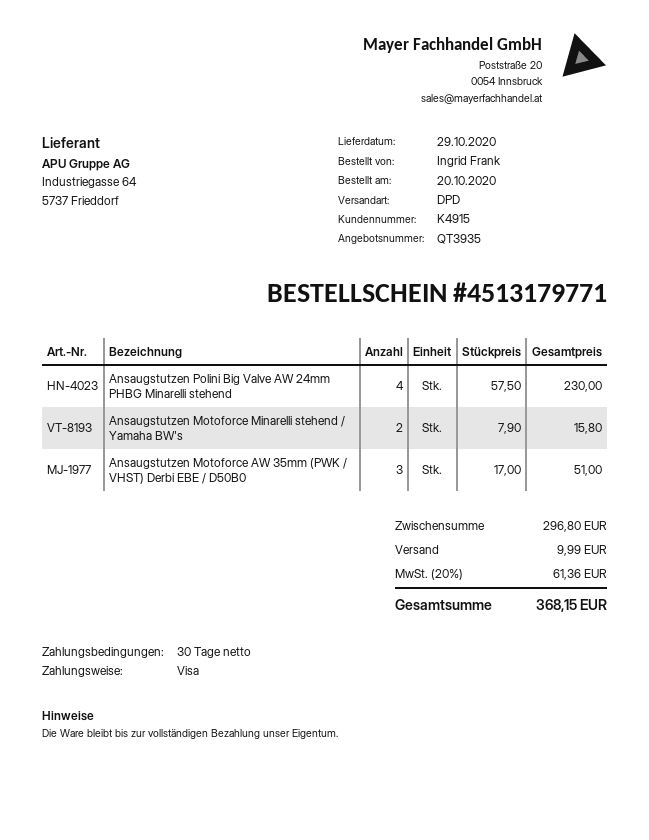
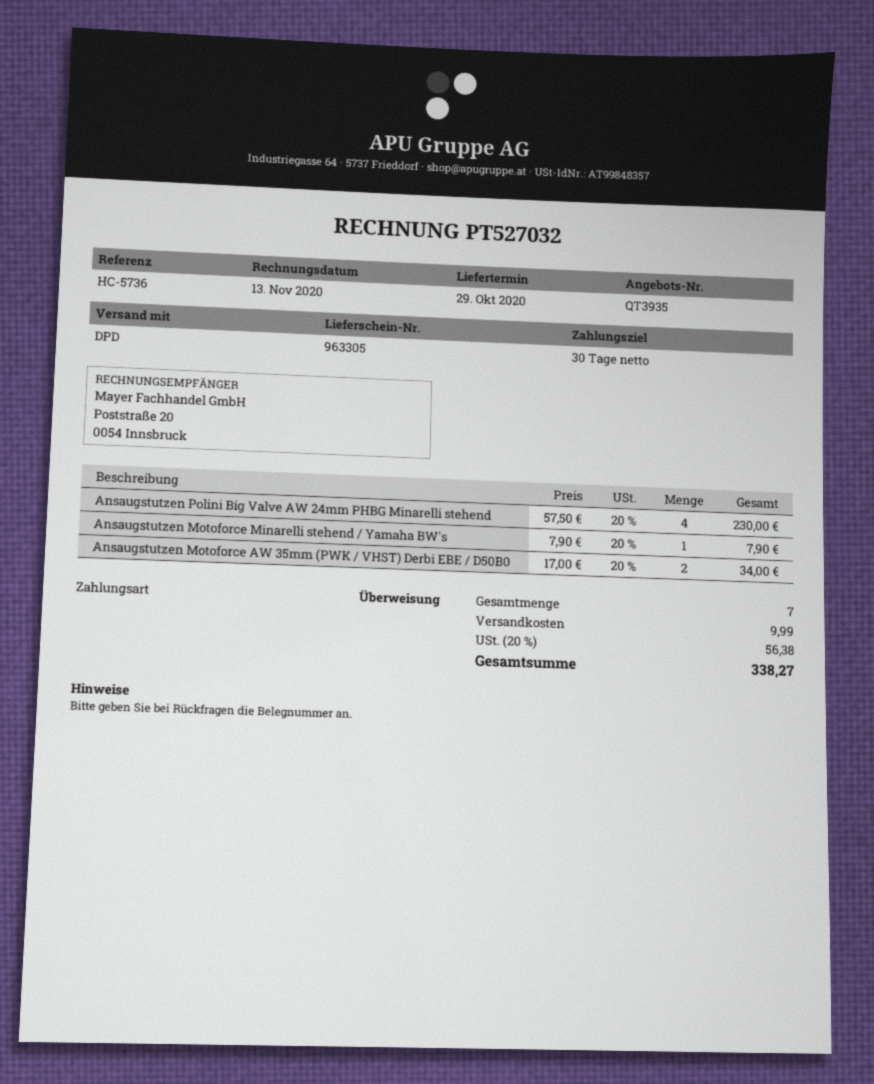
payment method: Visa -> bank transfer
Ansaugstutzen Motoforce Minarelli stehend / Yamaha BW's: 2 x 7.90 = 15.80 -> 1 x 7.90 = 7.90
Ansaugstutzen Motoforce AW 35mm (PWK / VHST) Derbi EBE / D50B0: 3 x 17.00 = 51.00 -> 2 x 17.00 = 34.00
tax: 20% = 61.36 -> 20% = 56.38
total: 368.15 -> 338.27

